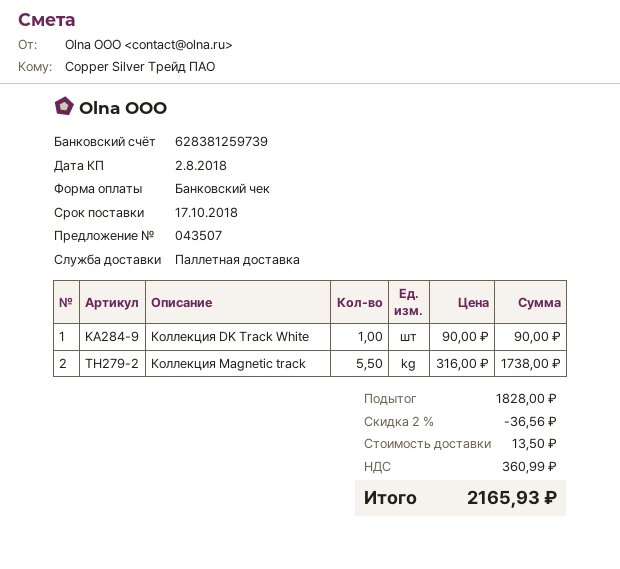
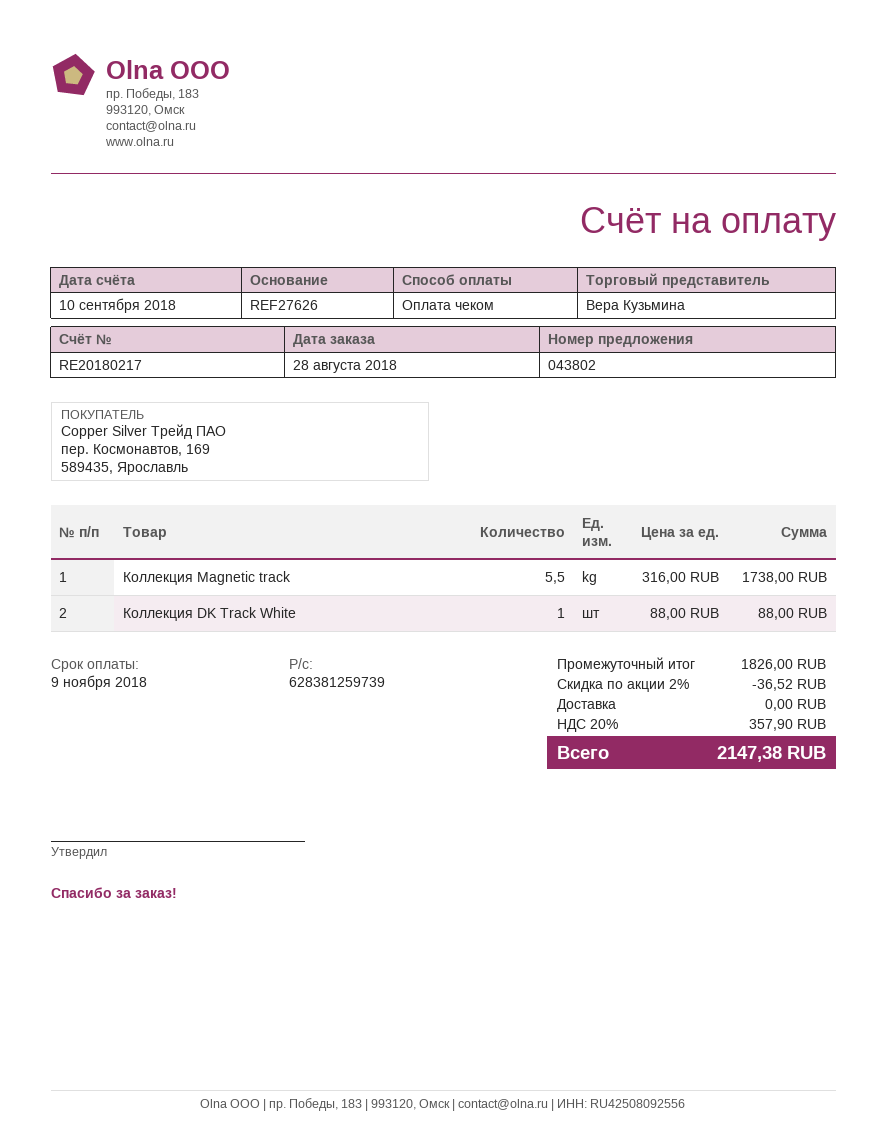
quote number: 043507 -> 043802
Коллекция DK Track White: 1 x 90.00 = 90.00 -> 1 x 88.00 = 88.00
subtotal: 1828.00 -> 1826.00
discount: 2% = 36.56 -> 2% = 36.52
shipping: 13.50 -> 0.00
tax: 360.99 -> 357.90
total: 2165.93 -> 2147.38

